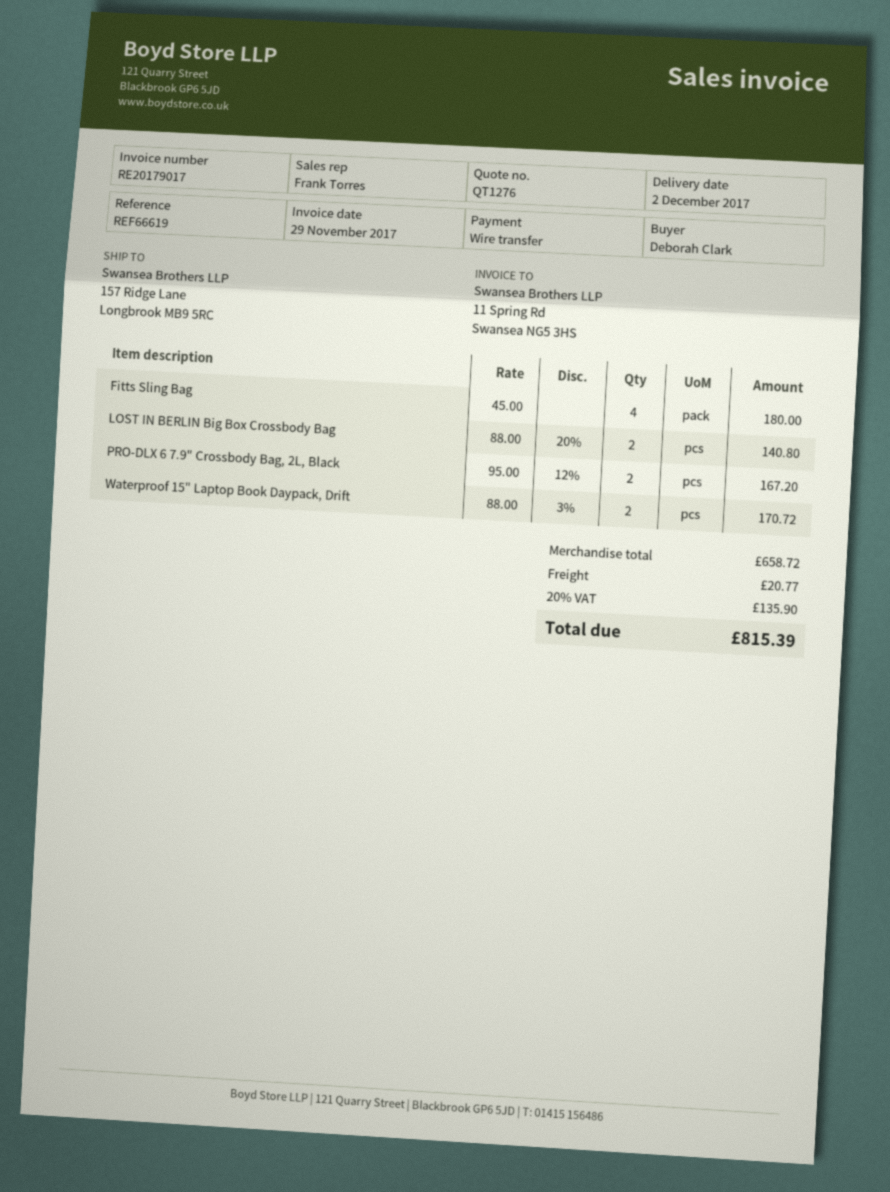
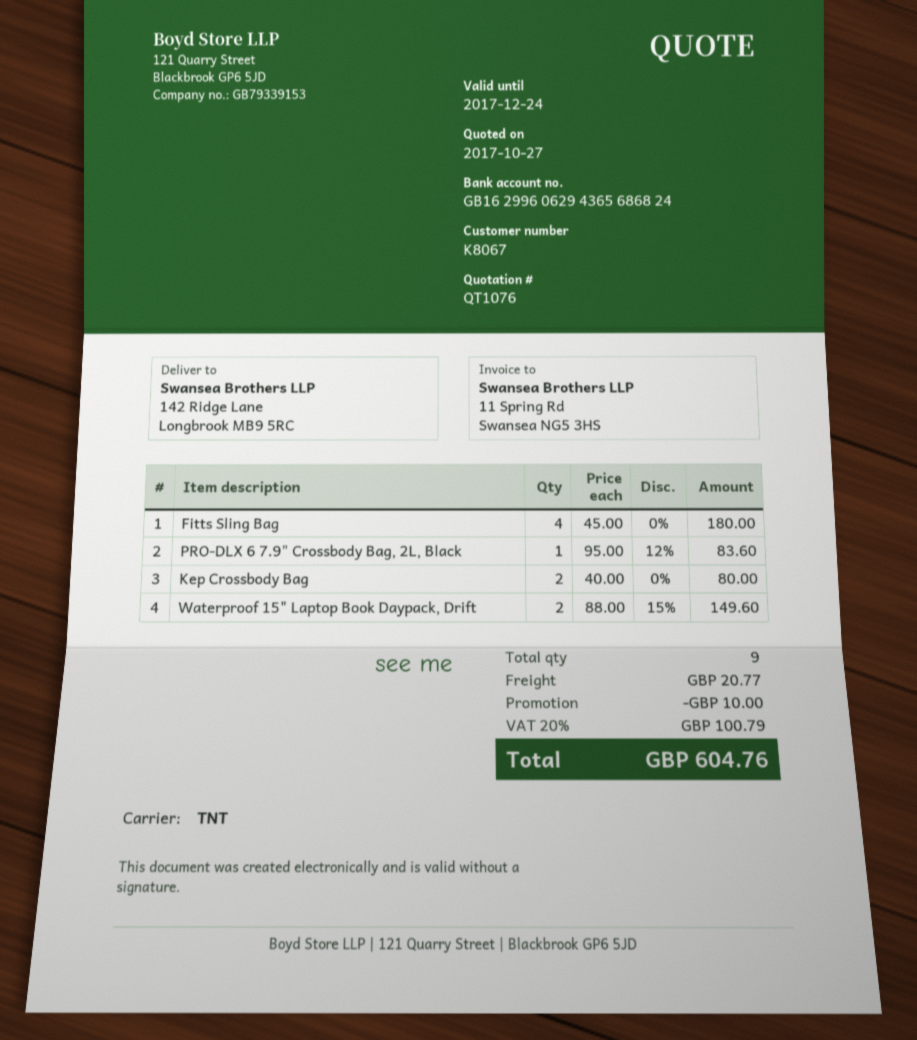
quote number: QT1276 -> QT1076
ship to: 157 Ridge Lane, Longbrook MB9 5RC -> 142 Ridge Lane, Longbrook MB9 5RC
LOST IN BERLIN Big Box Crossbody Bag: 2 x 88.00 - 20% = 140.80 -> none
PRO-DLX 6 7.9" Crossbody Bag, 2L, Black: 2 x 95.00 - 12% = 167.20 -> 1 x 95.00 - 12% = 83.60
Waterproof 15" Laptop Book Daypack, Drift: 2 x 88.00 - 3% = 170.72 -> 2 x 88.00 - 15% = 149.60
Kep Crossbody Bag: none -> 2 x 40.00 = 80.00
discount: none -> 10.00
tax: 20% = 135.90 -> 20% = 100.79
total: 815.39 -> 604.76

